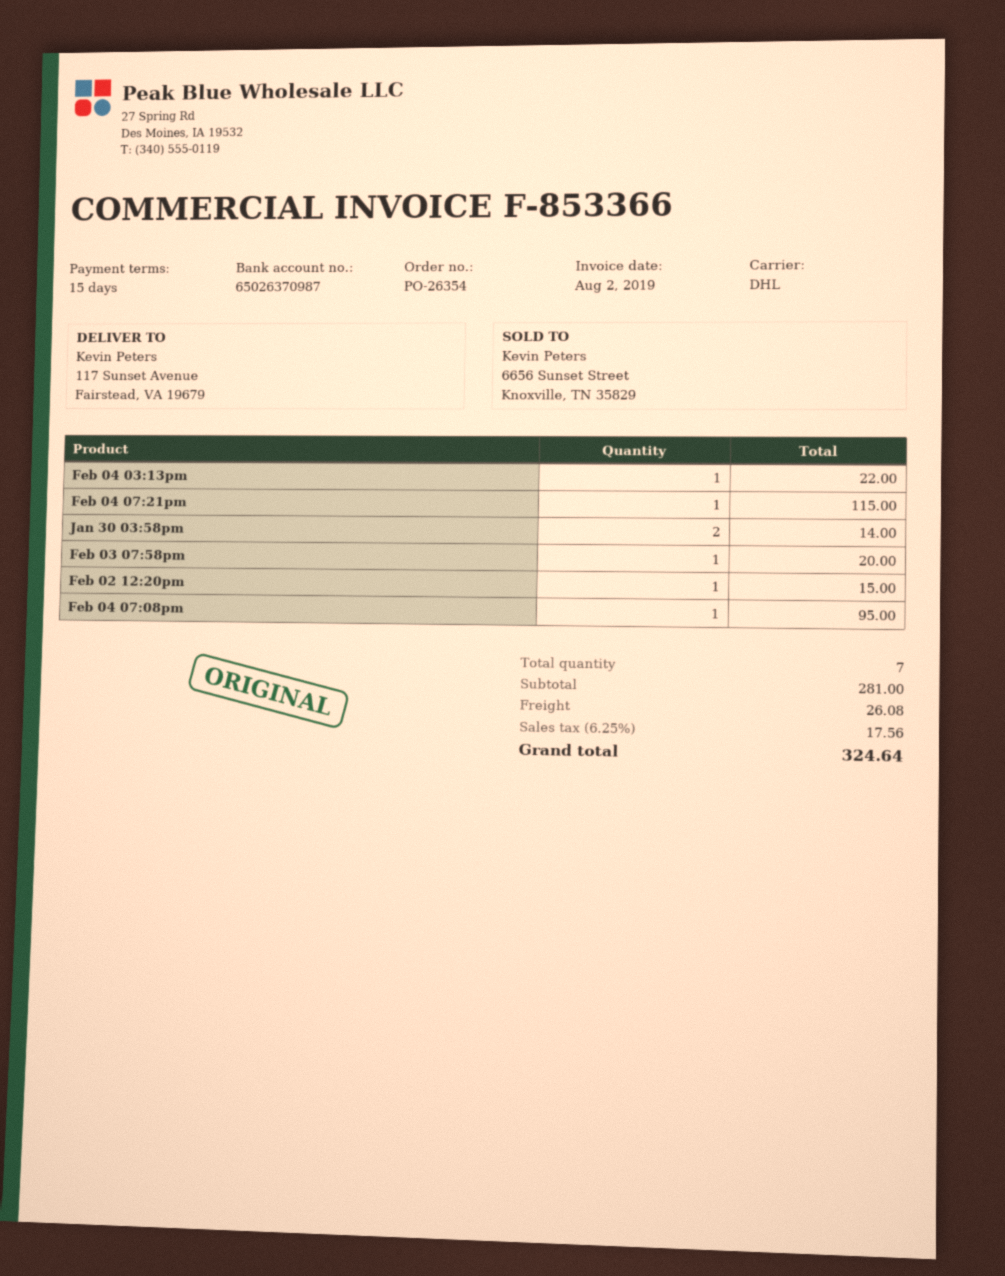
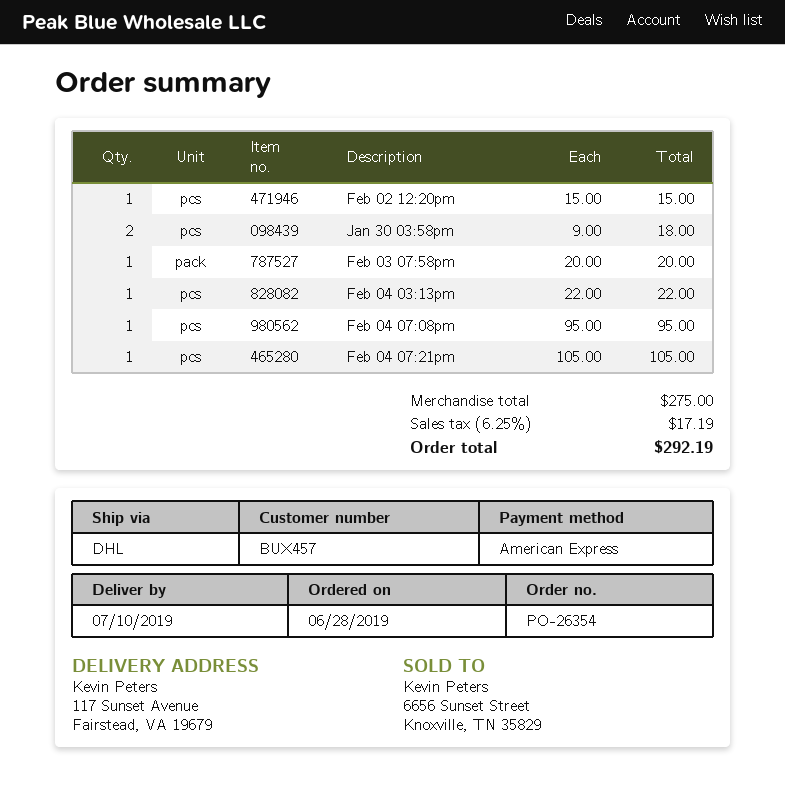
Feb 04 07:21pm: 1 for 115.00 -> 1 for 105.00
Jan 30 03:58pm: 2 for 14.00 -> 2 for 18.00
subtotal: 281.00 -> 275.00
shipping: 26.08 -> none
tax: 6.25% = 17.56 -> 6.25% = 17.19
total: 324.64 -> 292.19

